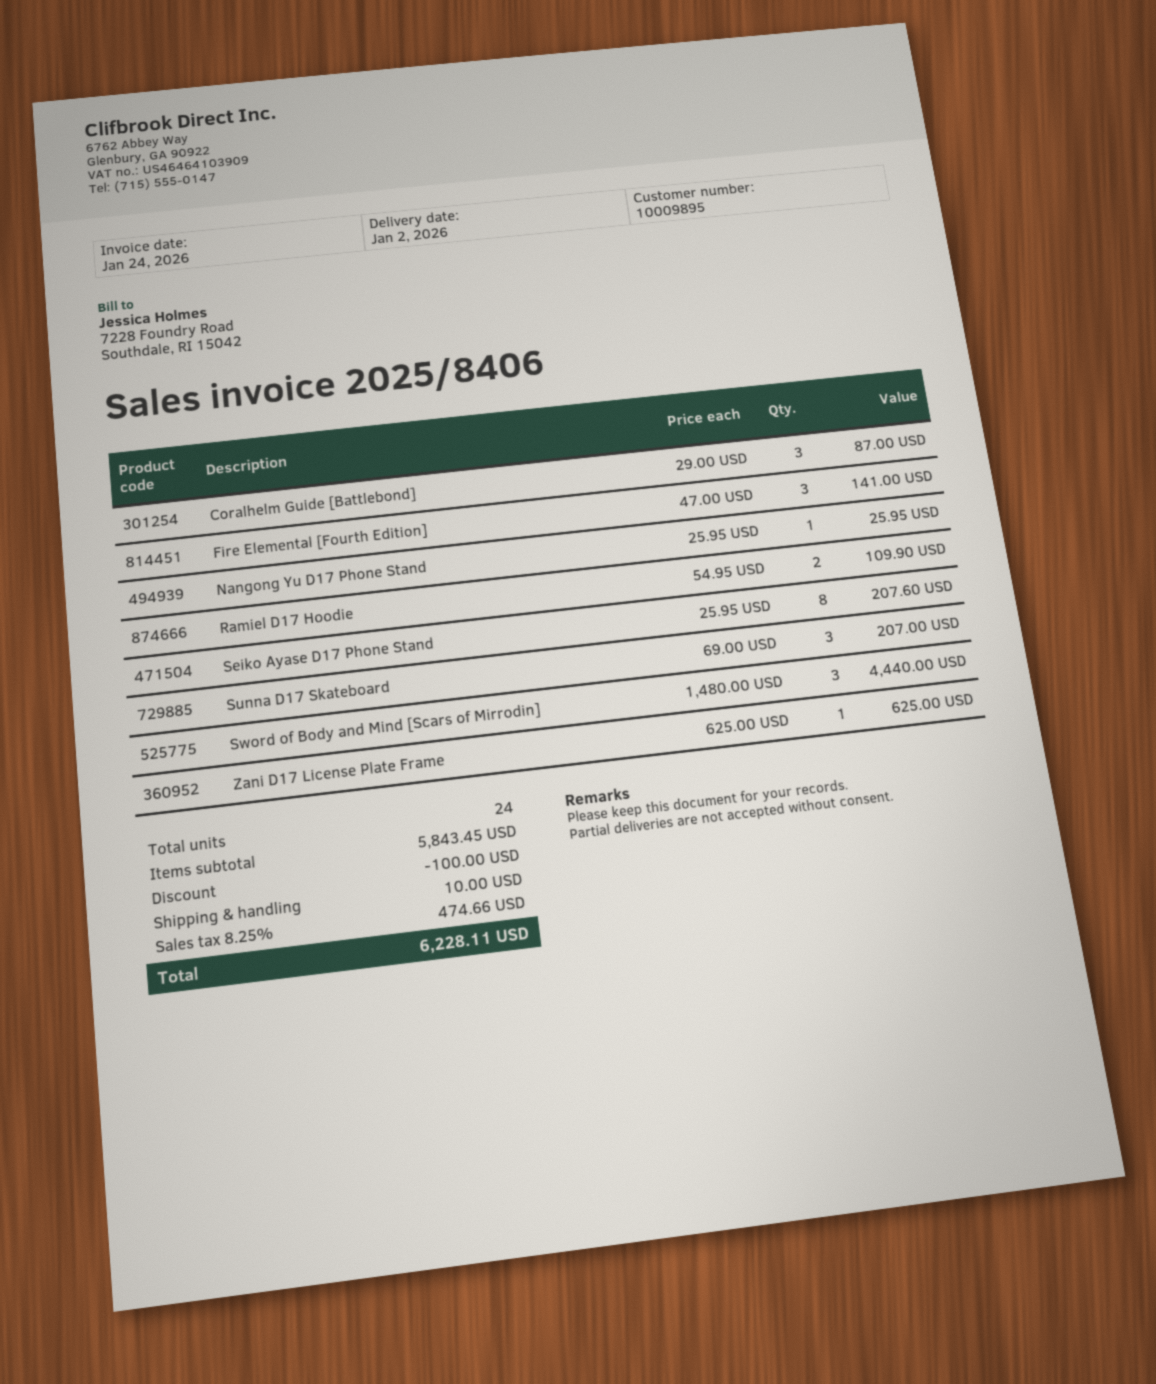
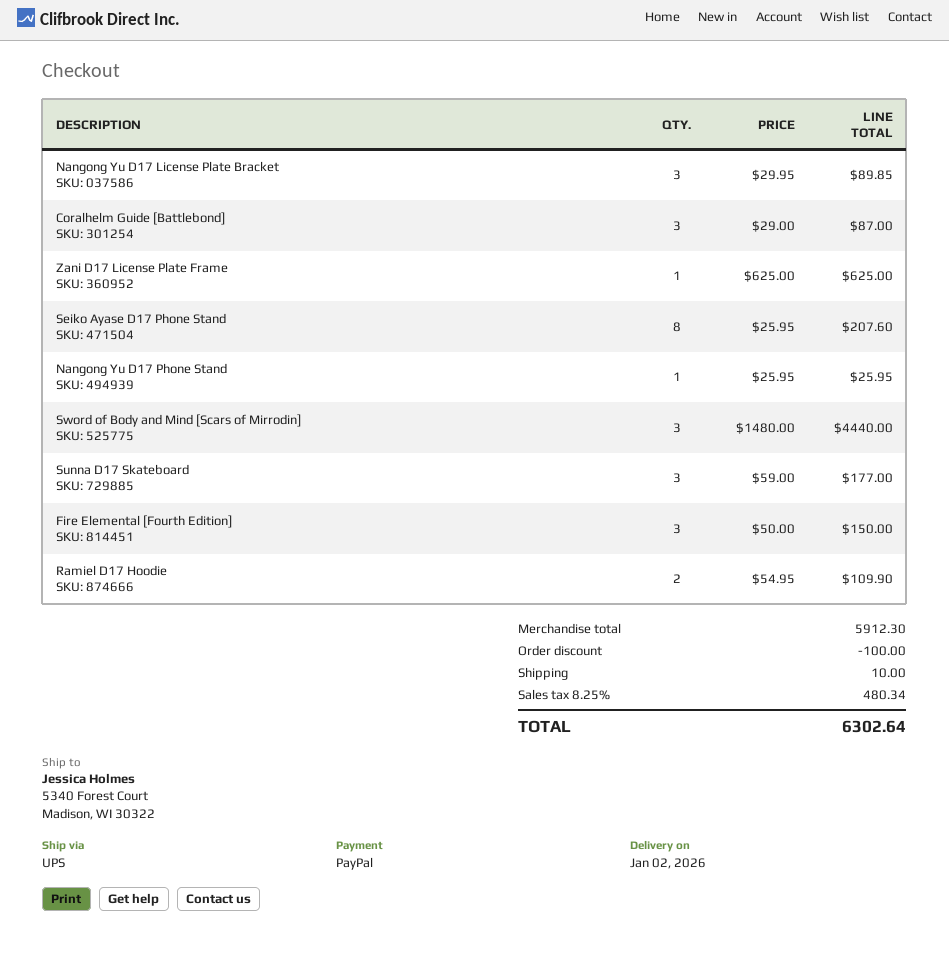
Fire Elemental [Fourth Edition]: 3 x 47.00 = 141.00 -> 3 x 50.00 = 150.00
Sunna D17 Skateboard: 3 x 69.00 = 207.00 -> 3 x 59.00 = 177.00
Nangong Yu D17 License Plate Bracket: none -> 3 x 29.95 = 89.85
subtotal: 5843.45 -> 5912.30
tax: 8.25% = 474.66 -> 8.25% = 480.34
total: 6228.11 -> 6302.64

